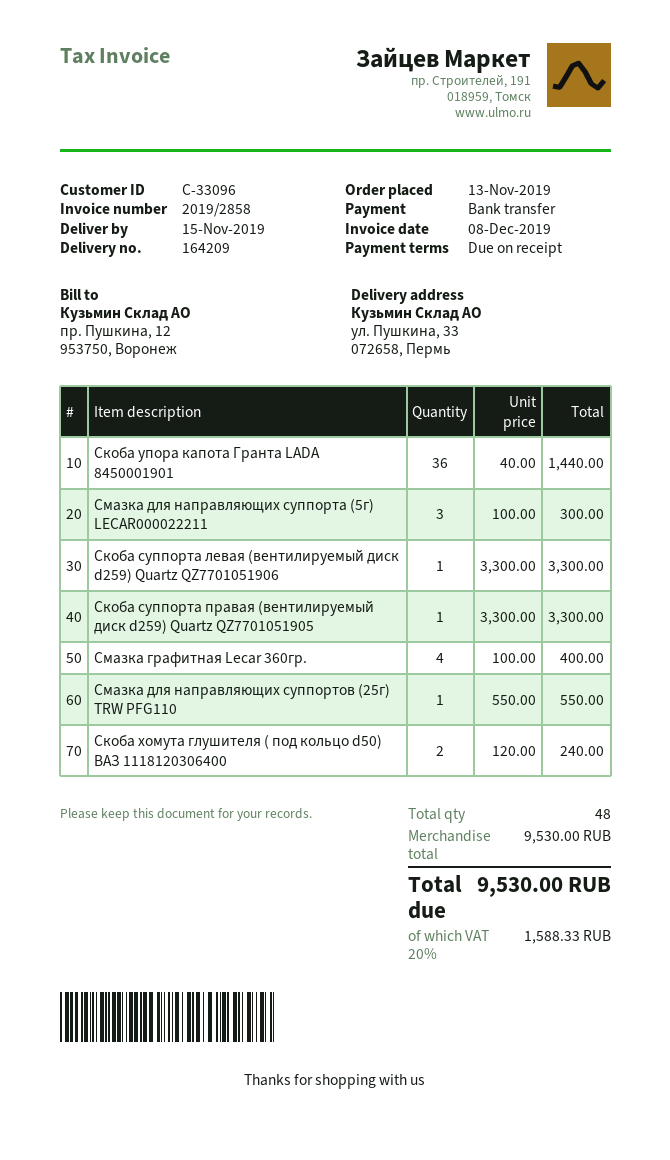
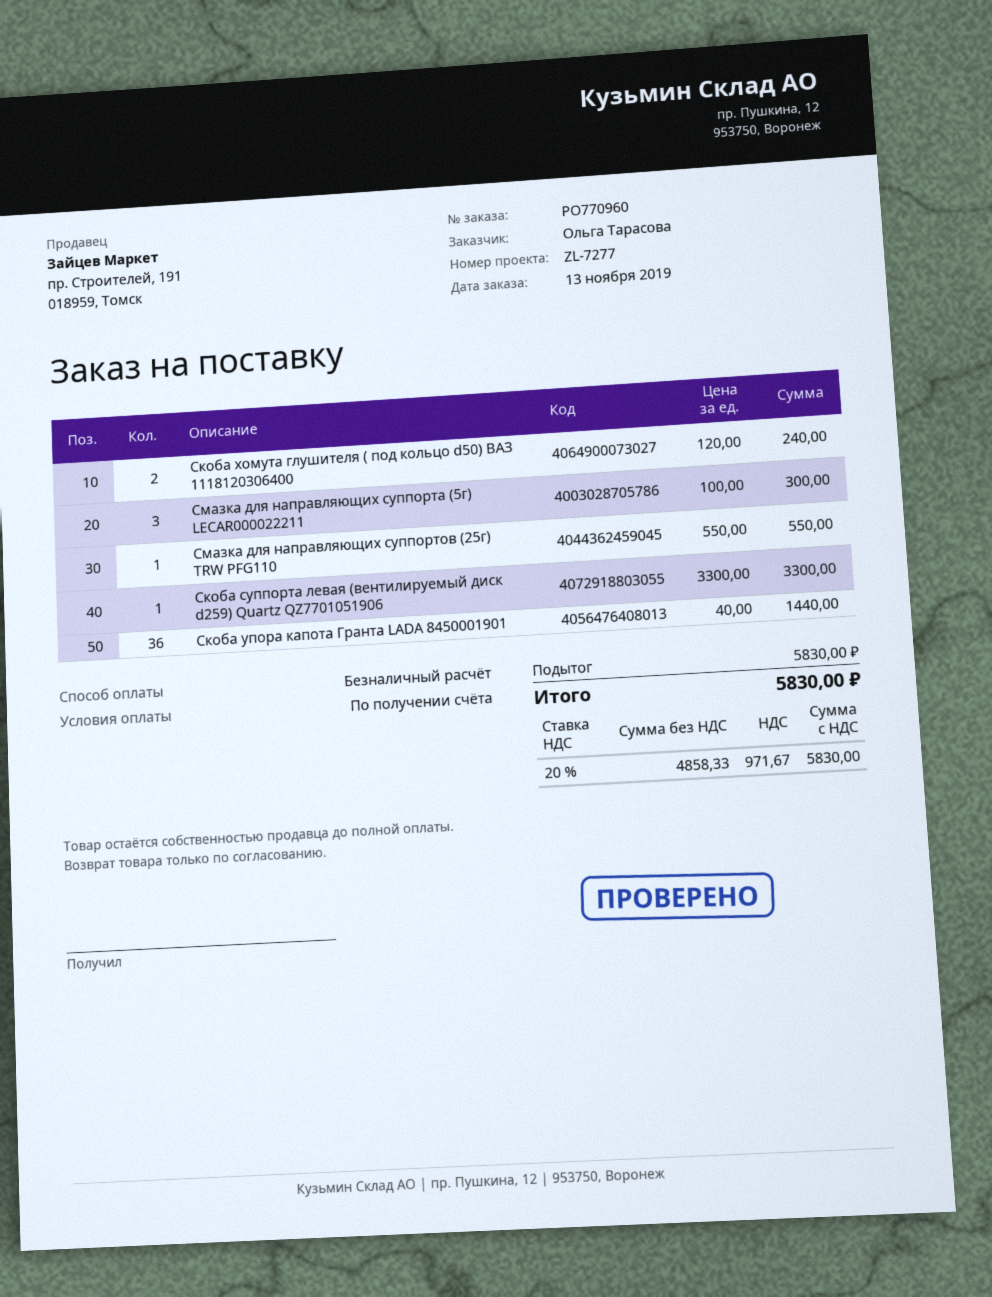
Скоба суппорта правая (вентилируемый диск d259) Quartz QZ7701051905: 1 x 3300.00 = 3300.00 -> none
Смазка графитная Lecar 360гр.: 4 x 100.00 = 400.00 -> none
subtotal: 9530.00 -> 5830.00
tax: 20% = 1588.33 -> 20% = 971.67
total: 9530.00 -> 5830.00

